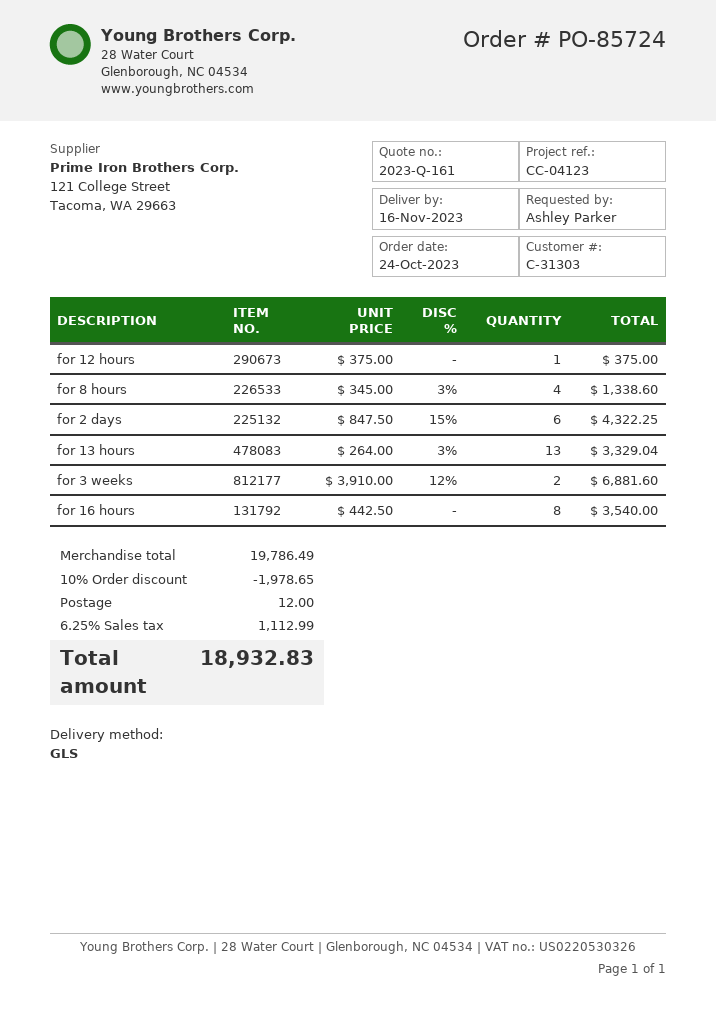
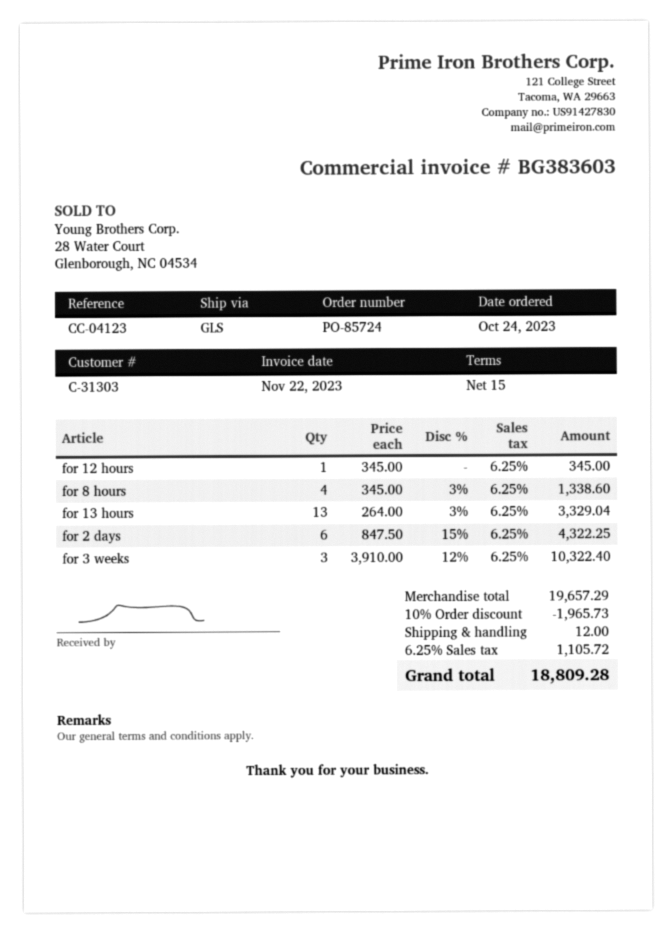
for 12 hours: 1 x 375.00 = 375.00 -> 1 x 345.00 = 345.00
for 3 weeks: 2 x 3910.00 - 12% = 6881.60 -> 3 x 3910.00 - 12% = 10322.40
for 16 hours: 8 x 442.50 = 3540.00 -> none
subtotal: 19786.49 -> 19657.29
discount: 10% = 1978.65 -> 10% = 1965.73
tax: 6.25% = 1112.99 -> 6.25% = 1105.72
total: 18932.83 -> 18809.28

